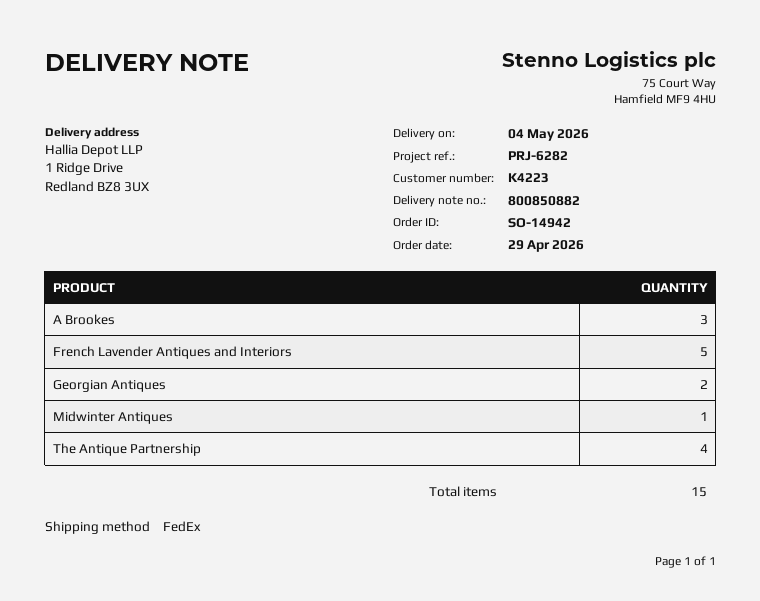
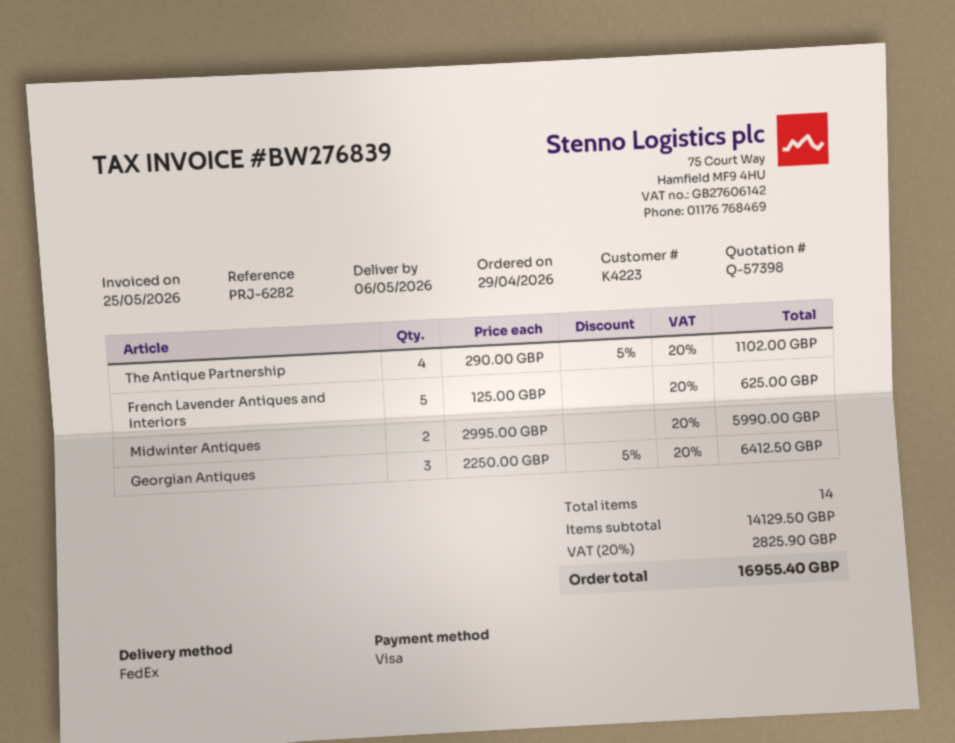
delivery date: 2026-05-04 -> 2026-05-06
A Brookes: 3 -> none
Georgian Antiques: 2 -> 3
Midwinter Antiques: 1 -> 2
total quantity: 15 -> 14

